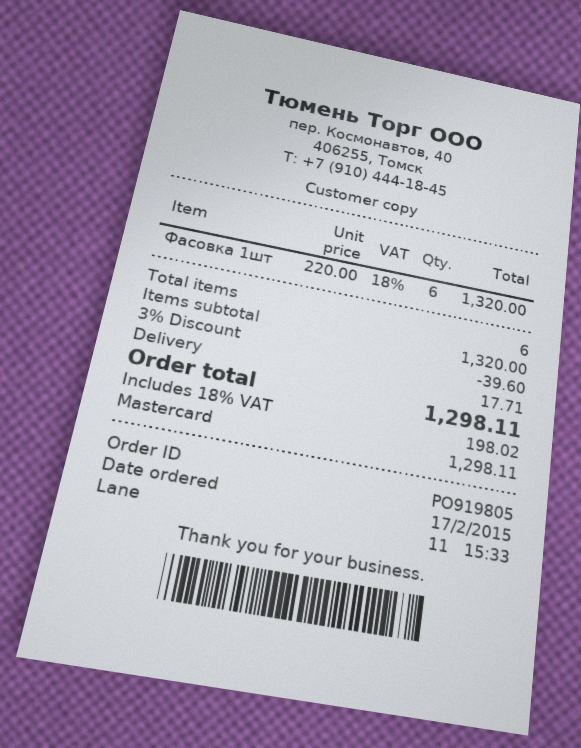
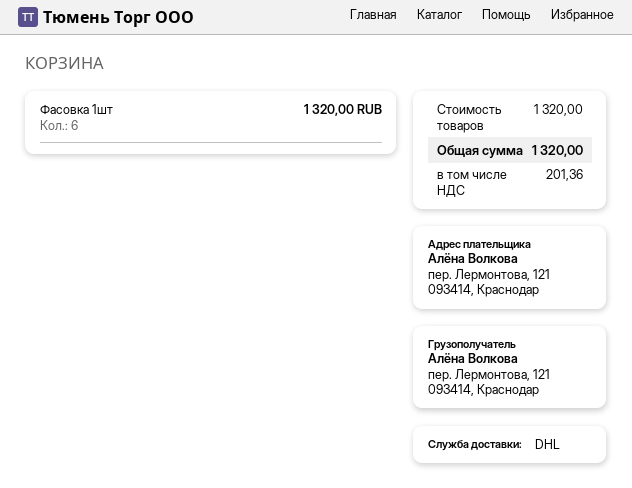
discount: 3% = 39.60 -> none
shipping: 17.71 -> none
tax: 198.02 -> 201.36
total: 1298.11 -> 1320.00

